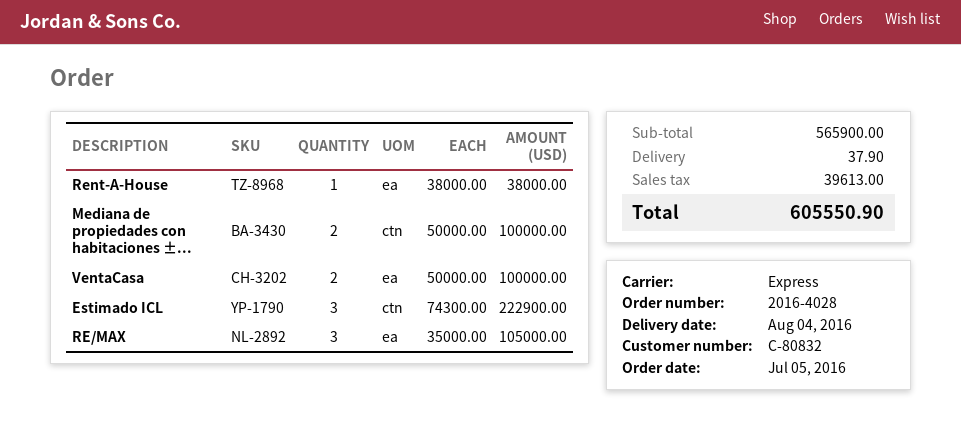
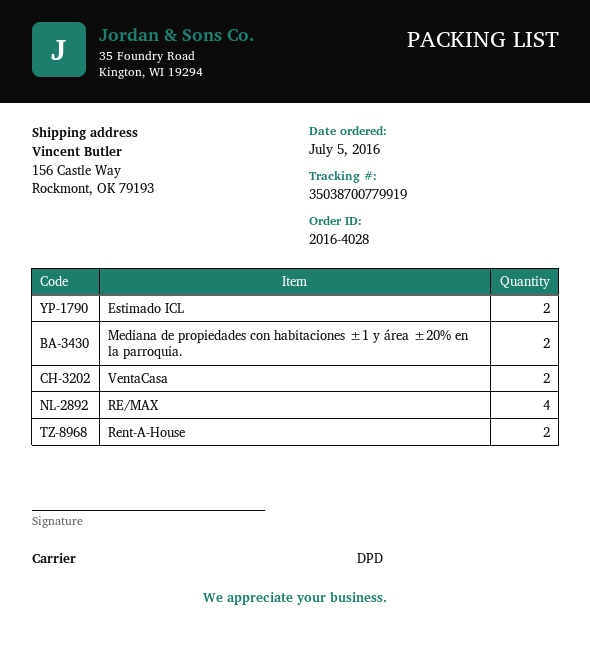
shipping method: express -> DPD
Rent-A-House: 1 -> 2
Estimado ICL: 3 -> 2
RE/MAX: 3 -> 4

